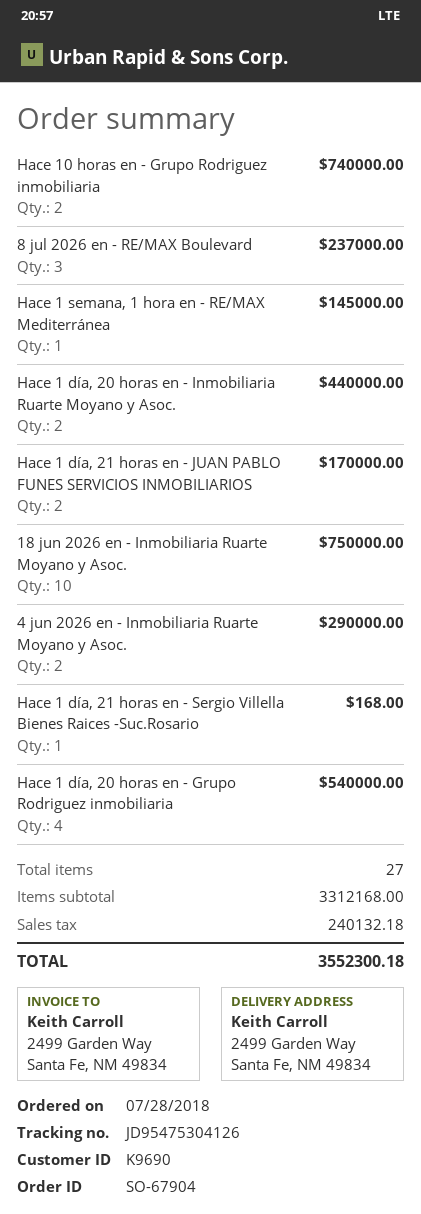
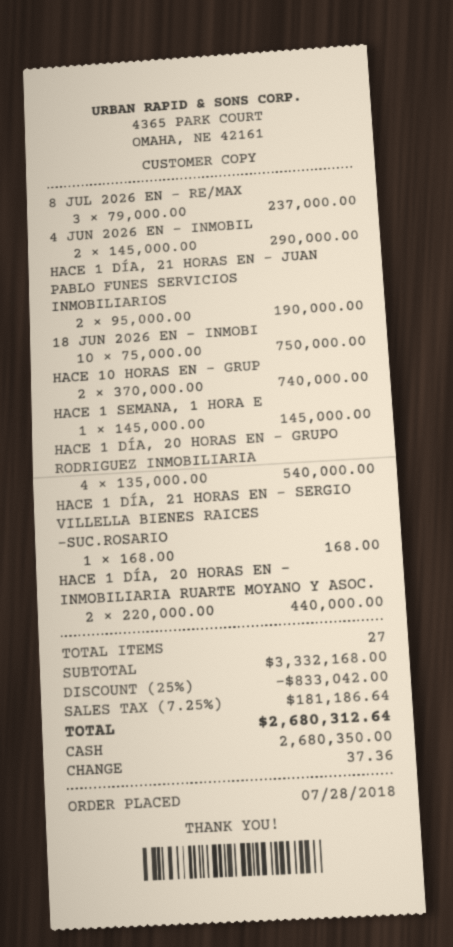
Hace 1 día, 21 horas en - JUAN PABLO FUNES SERVICIOS INMOBILIARIOS: 2 for 170000.00 -> 2 for 190000.00
subtotal: 3312168.00 -> 3332168.00
discount: none -> 25% = 833042.00
tax: 240132.18 -> 181186.64
total: 3552300.18 -> 2680312.64

